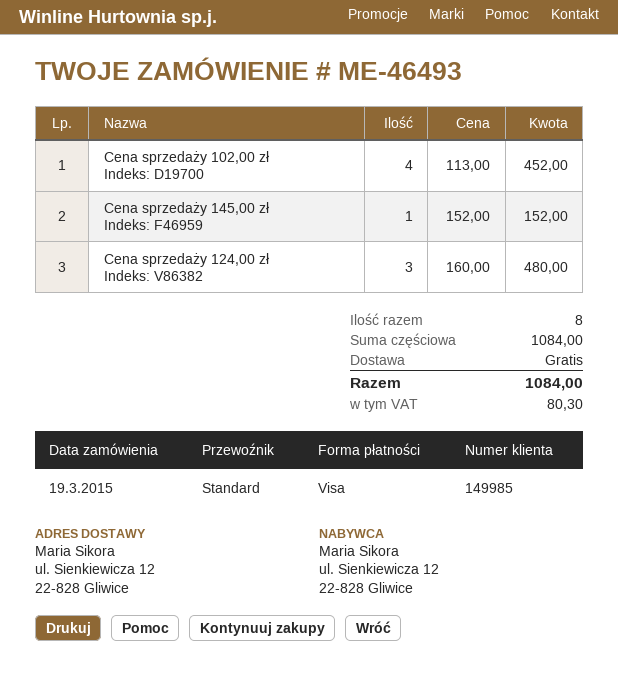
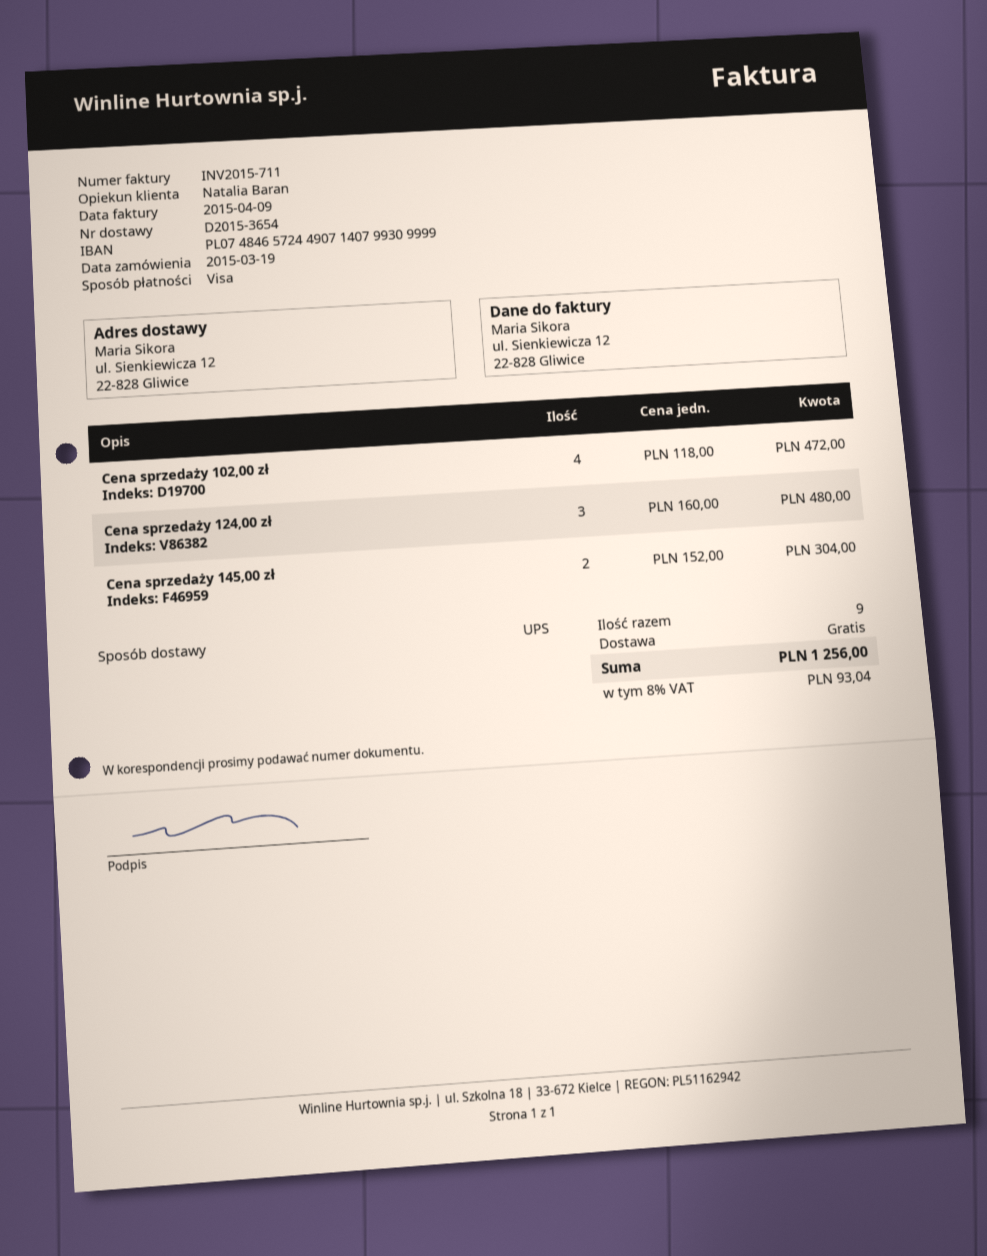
shipping method: standard -> UPS
Cena sprzedaży 102,00 zł: 4 x 113.00 = 452.00 -> 4 x 118.00 = 472.00
Cena sprzedaży 145,00 zł: 1 x 152.00 = 152.00 -> 2 x 152.00 = 304.00
total quantity: 8 -> 9
tax: 80.30 -> 93.04
total: 1084.00 -> 1256.00

